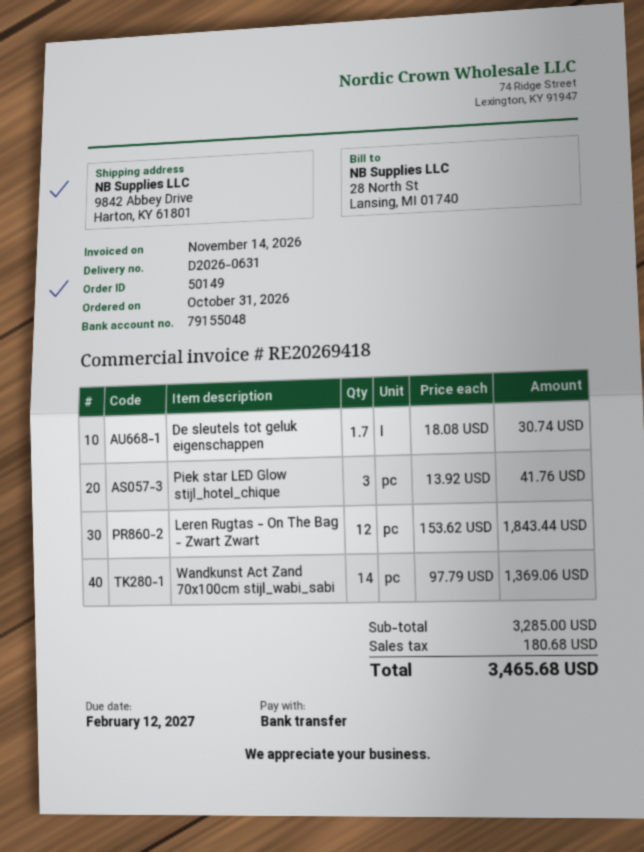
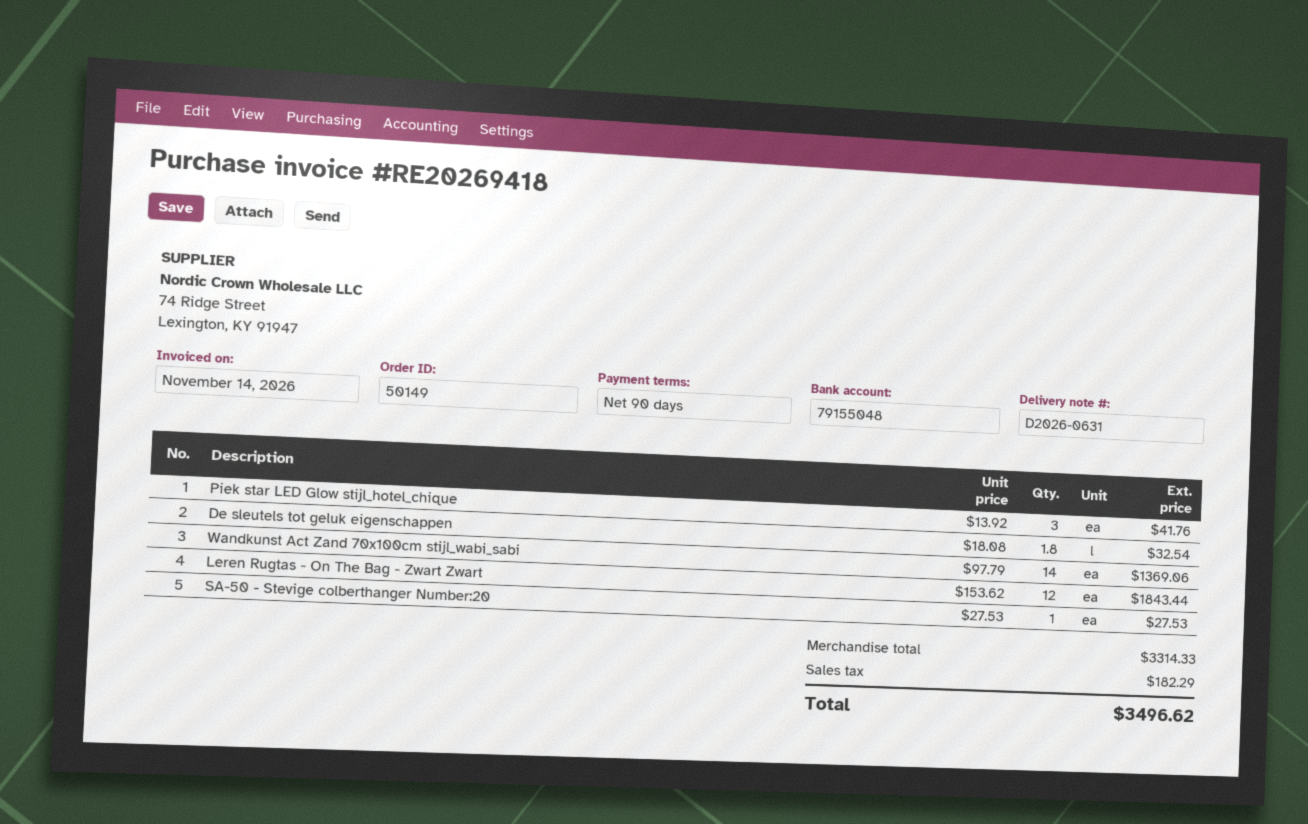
De sleutels tot geluk eigenschappen: 1.7 x 18.08 = 30.74 -> 1.8 x 18.08 = 32.54
SA-50 - Stevige colberthanger Number:20: none -> 1 x 27.53 = 27.53
subtotal: 3285.00 -> 3314.33
tax: 180.68 -> 182.29
total: 3465.68 -> 3496.62

